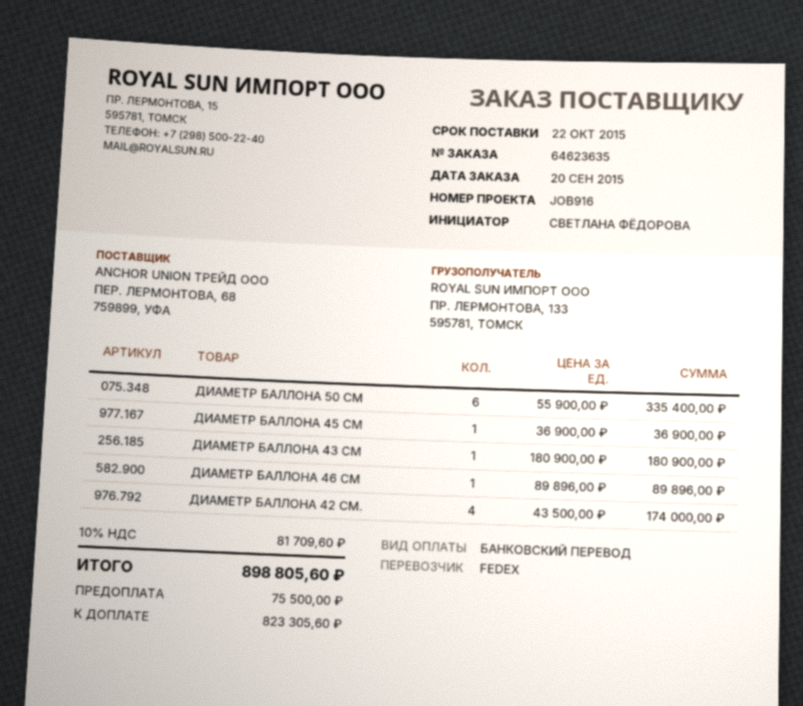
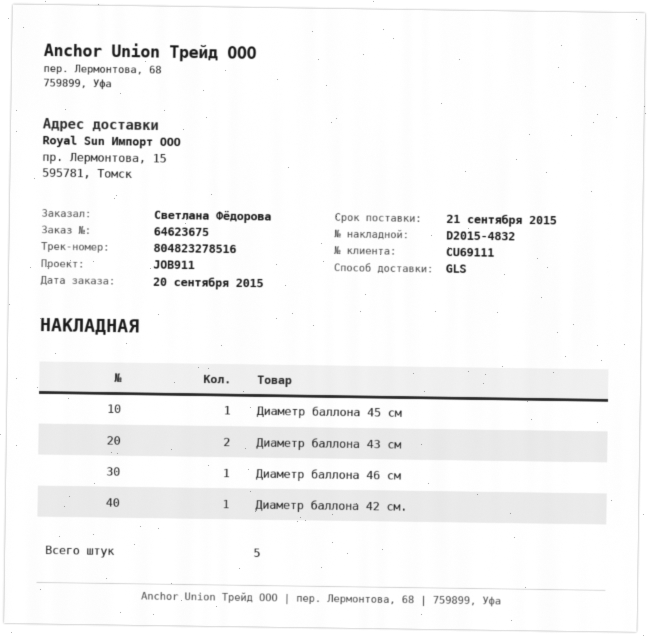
order number: 64623635 -> 64623675
delivery date: 2015-10-22 -> 2015-09-21
reference: JOB916 -> JOB911
shipping method: FedEx -> GLS
ship to: ПР. ЛЕРМОНТОВА, 133, 595781, ТОМСК -> пр. Лермонтова, 15, 595781, Томск
ДИАМЕТР БАЛЛОНА 50 СМ: 6 -> none
ДИАМЕТР БАЛЛОНА 43 СМ: 1 -> 2
ДИАМЕТР БАЛЛОНА 42 СМ.: 4 -> 1

